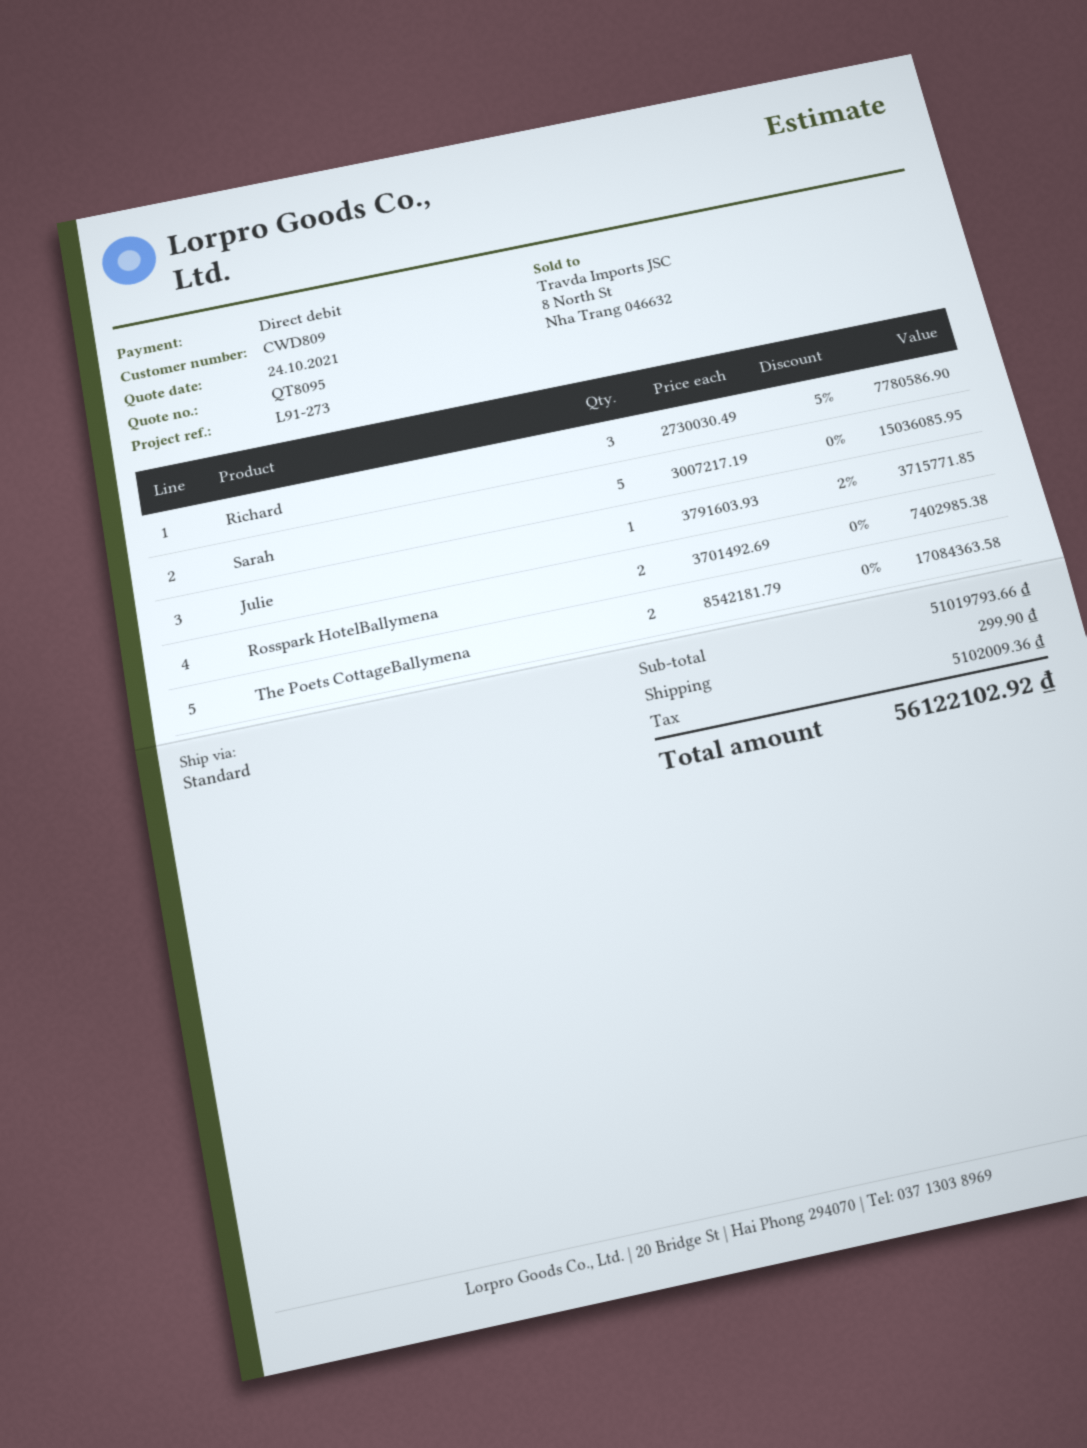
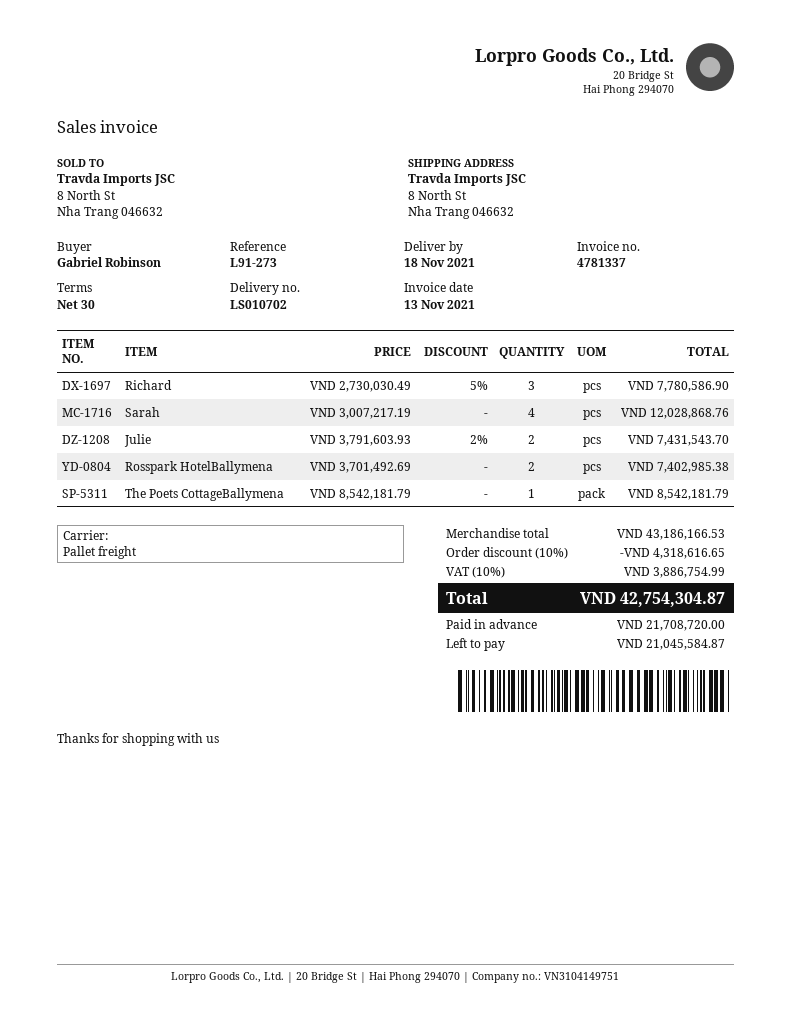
shipping method: standard -> pallet freight
Sarah: 5 x 3007217.19 = 15036085.95 -> 4 x 3007217.19 = 12028868.76
Julie: 1 x 3791603.93 - 2% = 3715771.85 -> 2 x 3791603.93 - 2% = 7431543.70
The Poets CottageBallymena: 2 x 8542181.79 = 17084363.58 -> 1 x 8542181.79 = 8542181.79
subtotal: 51019793.66 -> 43186166.53
discount: none -> 10% = 4318616.65
shipping: 299.90 -> none
tax: 5102009.36 -> 3886754.99
total: 56122102.92 -> 42754304.87

